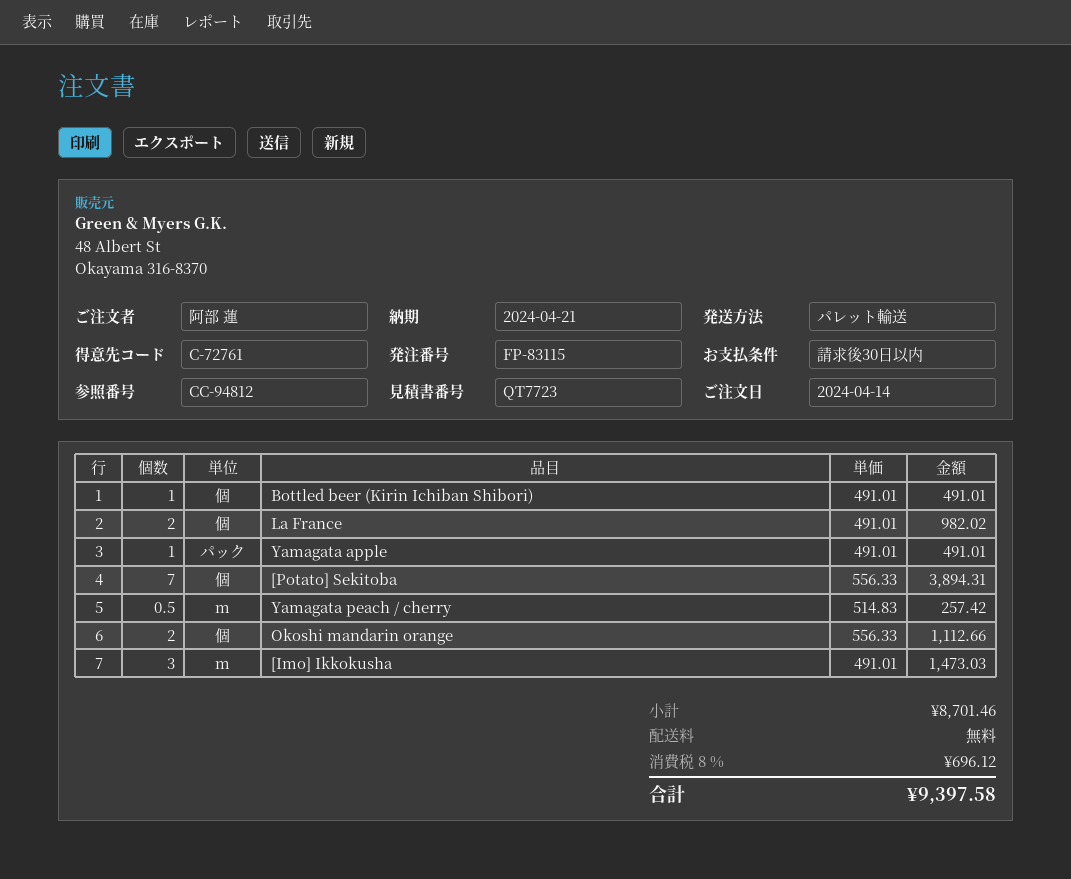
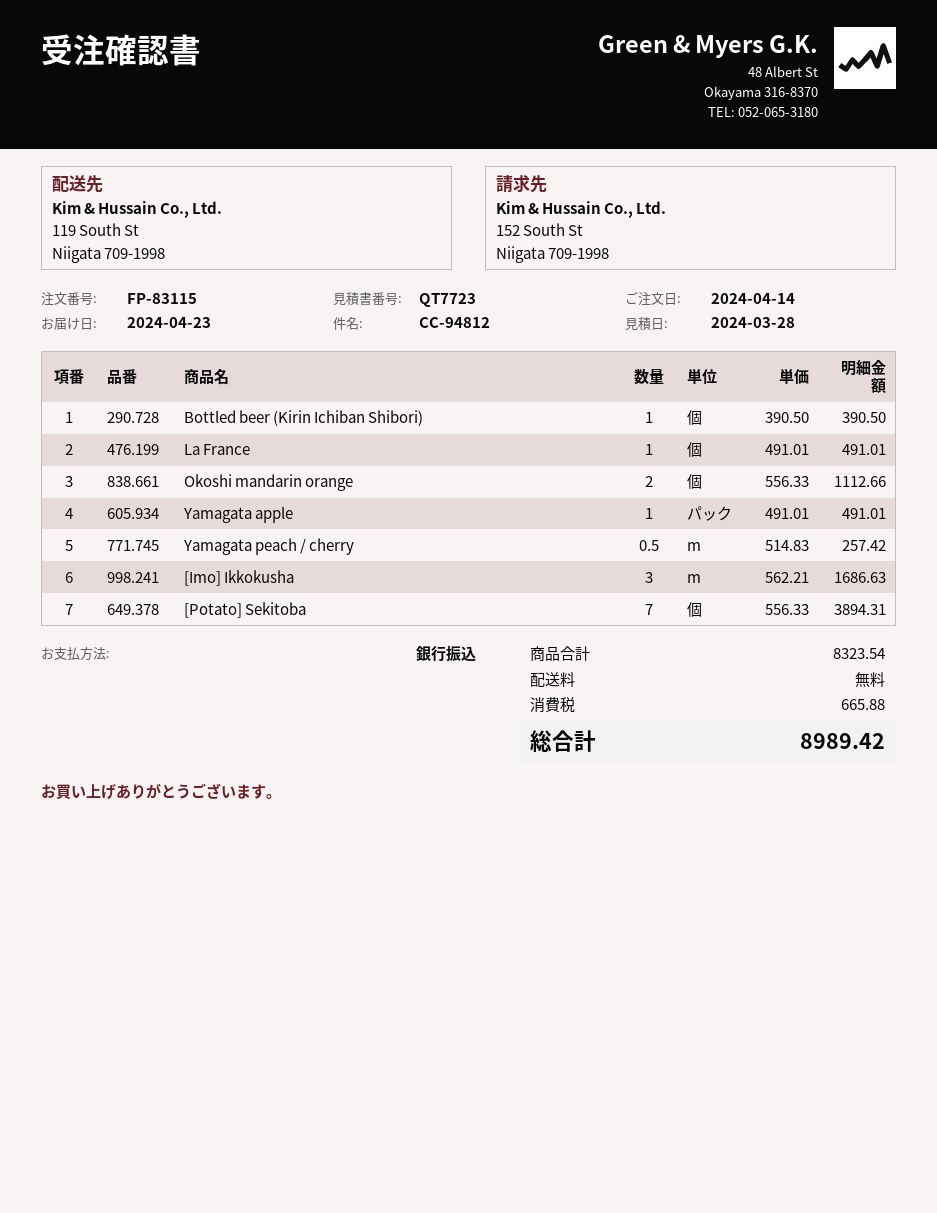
delivery date: 2024-04-21 -> 2024-04-23
Bottled beer (Kirin Ichiban Shibori): 1 x 491.01 = 491.01 -> 1 x 390.50 = 390.50
La France: 2 x 491.01 = 982.02 -> 1 x 491.01 = 491.01
[Imo] Ikkokusha: 3 x 491.01 = 1473.03 -> 3 x 562.21 = 1686.63
subtotal: 8701.46 -> 8323.54
tax: 696.12 -> 665.88
total: 9397.58 -> 8989.42

